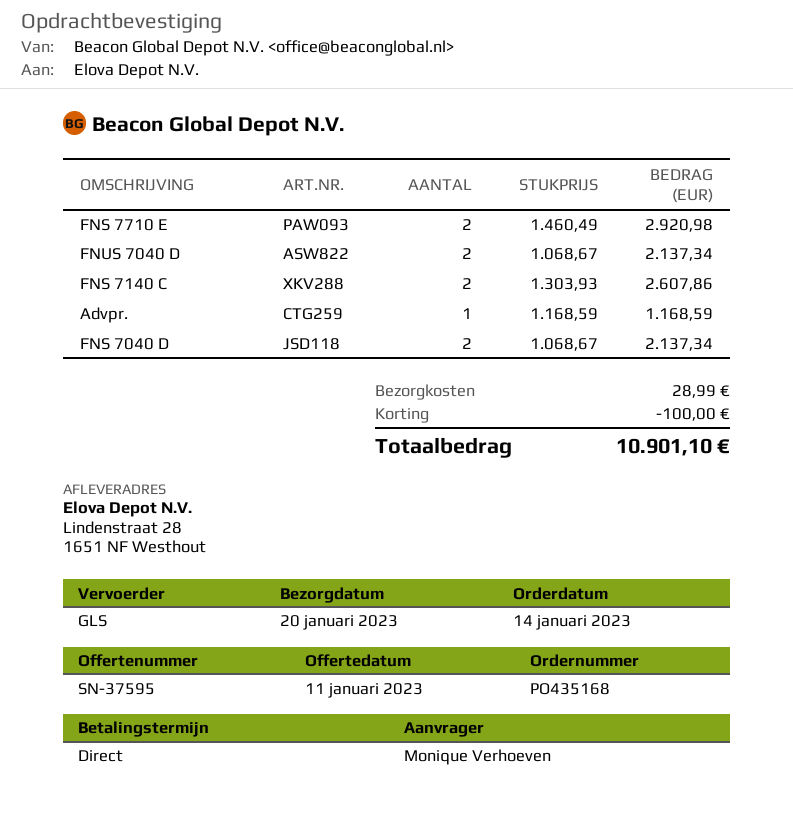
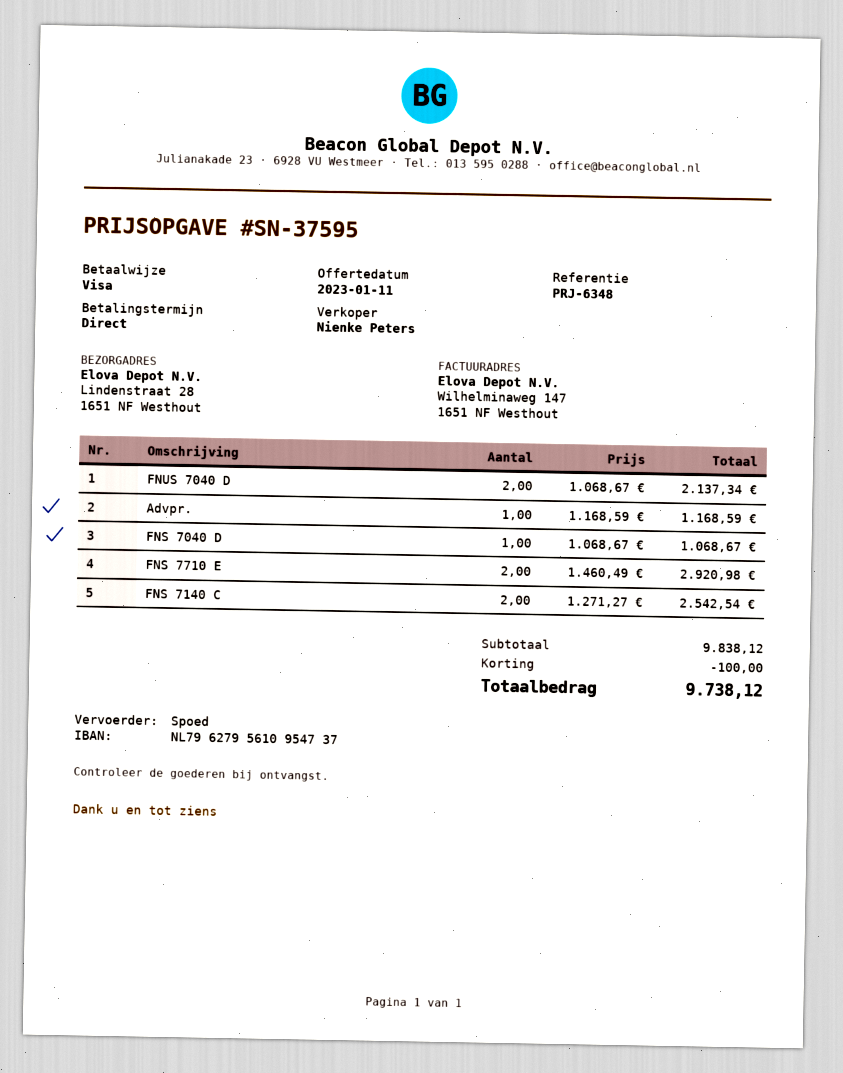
shipping method: GLS -> express
FNS 7140 C: 2 x 1303.93 = 2607.86 -> 2 x 1271.27 = 2542.54
FNS 7040 D: 2 x 1068.67 = 2137.34 -> 1 x 1068.67 = 1068.67
shipping: 28.99 -> none
total: 10901.10 -> 9738.12

